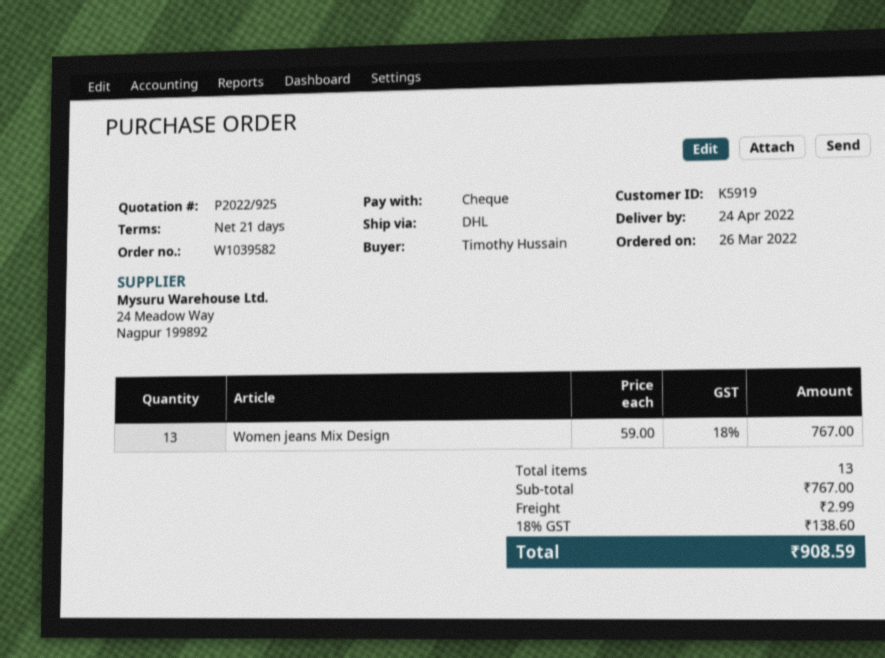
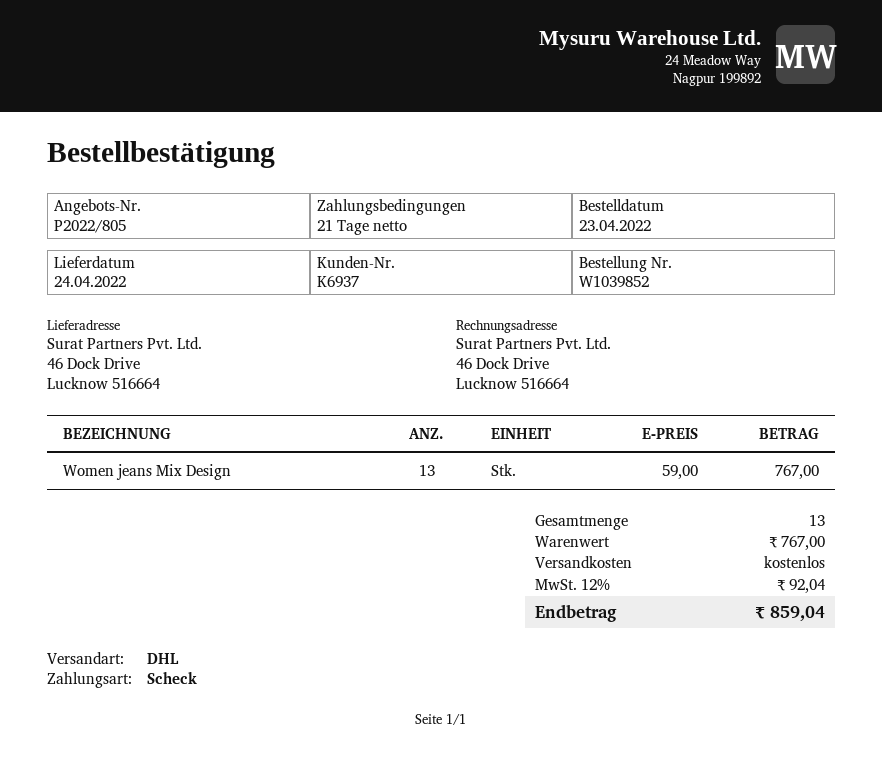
quote number: P2022/925 -> P2022/805
order number: W1039582 -> W1039852
order date: 2022-03-26 -> 2022-04-23
customer number: K5919 -> K6937
shipping: 2.99 -> 0.00
tax: 18% = 138.60 -> 12% = 92.04
total: 908.59 -> 859.04

